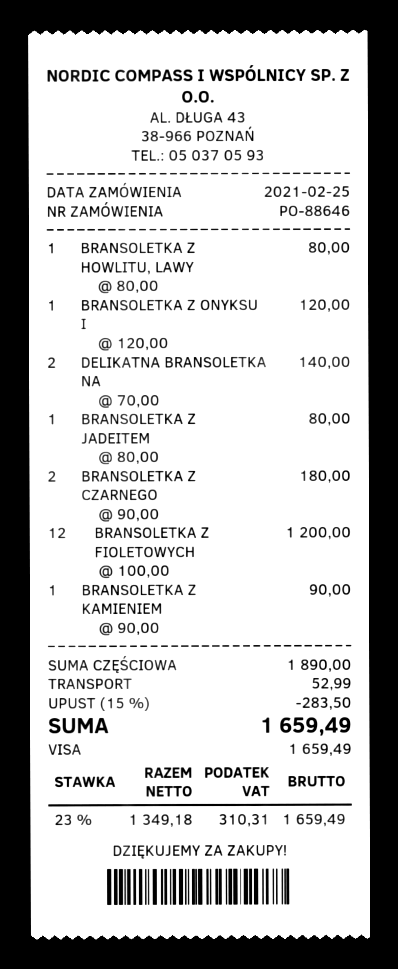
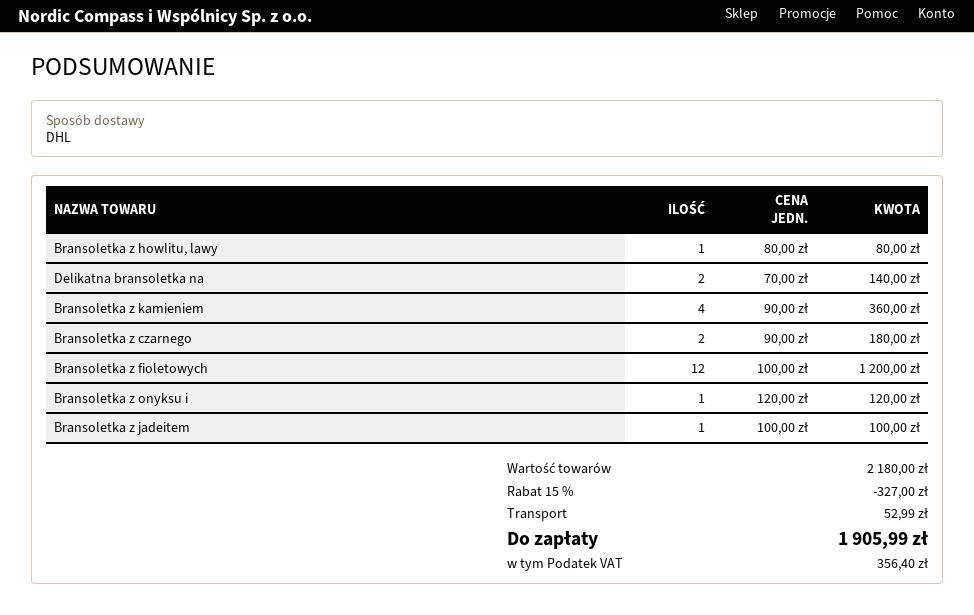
BRANSOLETKA Z JADEITEM: 1 x 80.00 = 80.00 -> 1 x 100.00 = 100.00
BRANSOLETKA Z KAMIENIEM: 1 x 90.00 = 90.00 -> 4 x 90.00 = 360.00
subtotal: 1890.00 -> 2180.00
discount: 15% = 283.50 -> 15% = 327.00
tax: 310.31 -> 356.40
total: 1659.49 -> 1905.99

